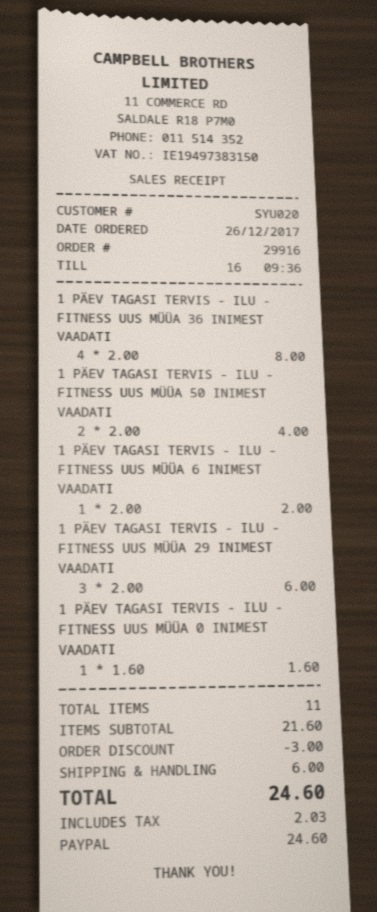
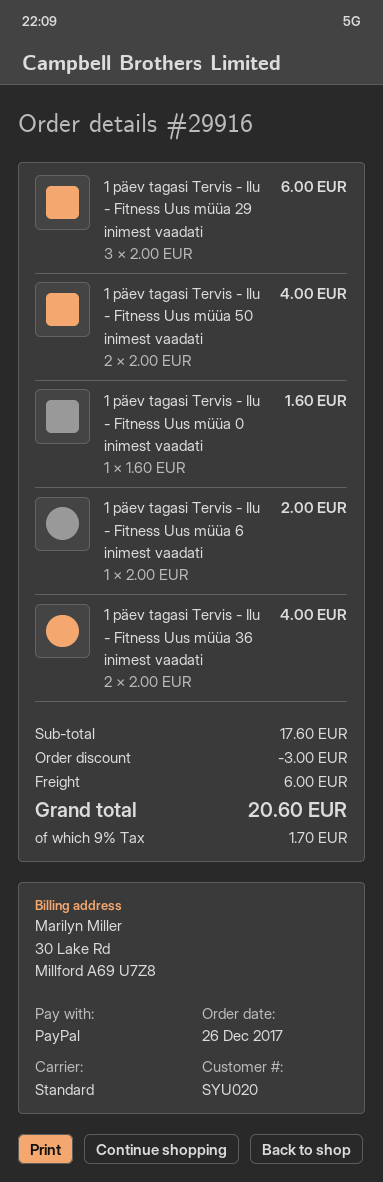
1 PÄEV TAGASI TERVIS - ILU - FITNESS UUS MÜÜA 36 INIMEST VAADATI: 4 x 2.00 = 8.00 -> 2 x 2.00 = 4.00
subtotal: 21.60 -> 17.60
tax: 2.03 -> 1.70
total: 24.60 -> 20.60

